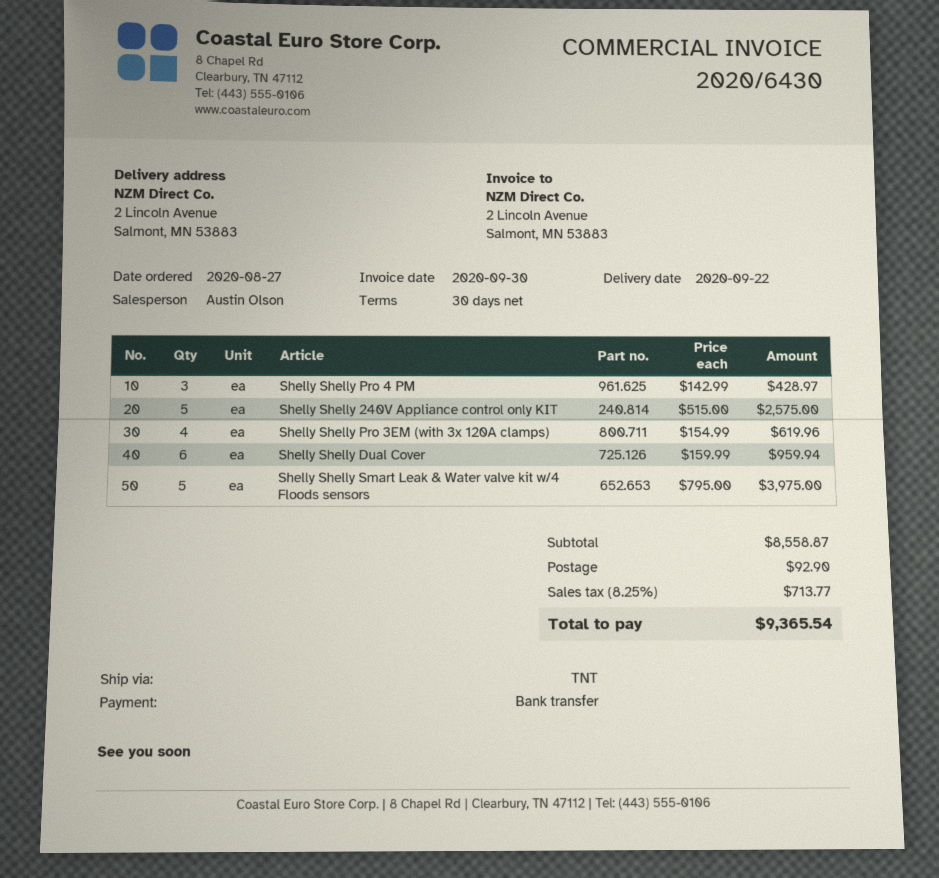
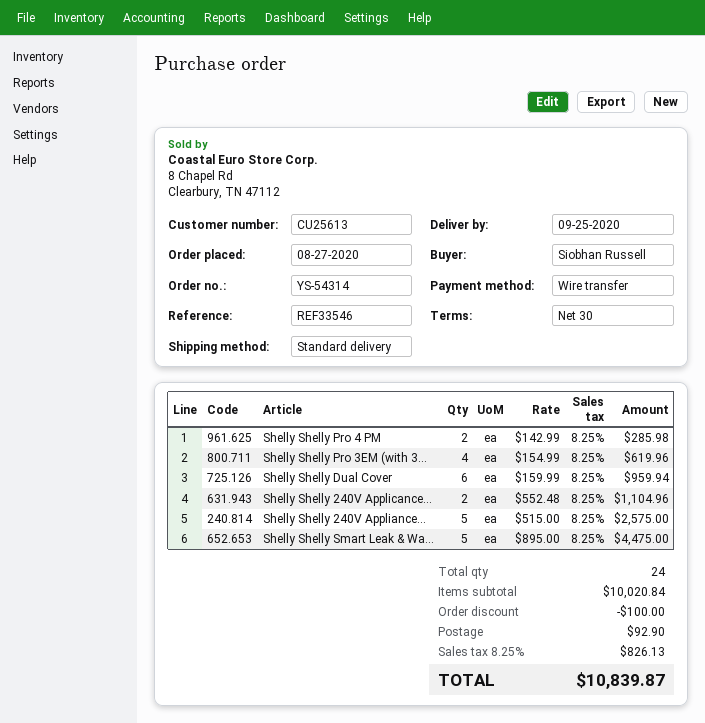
delivery date: 2020-09-22 -> 2020-09-25
shipping method: TNT -> standard
Shelly Shelly Pro 4 PM: 3 x 142.99 = 428.97 -> 2 x 142.99 = 285.98
Shelly Shelly Smart Leak & Water valve kit w/4 Floods sensors: 5 x 795.00 = 3975.00 -> 5 x 895.00 = 4475.00
Shelly Shelly 240V Applicance...: none -> 2 x 552.48 = 1104.96
subtotal: 8558.87 -> 10020.84
discount: none -> 100.00
tax: 8.25% = 713.77 -> 8.25% = 826.13
total: 9365.54 -> 10839.87

